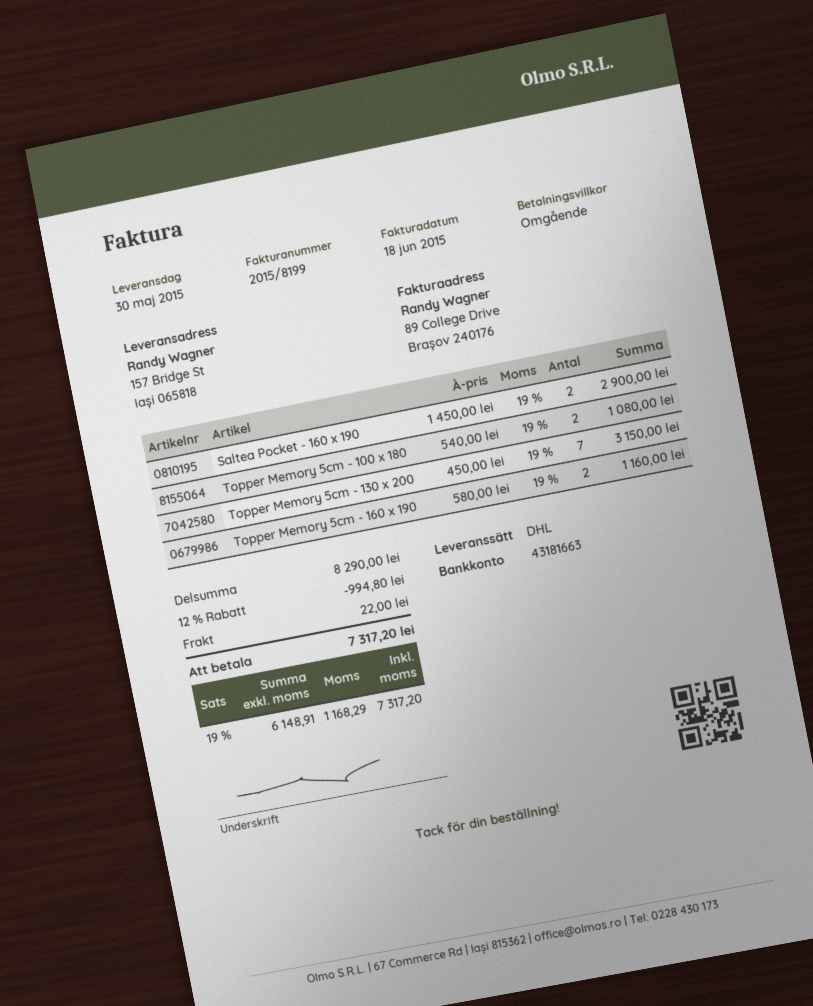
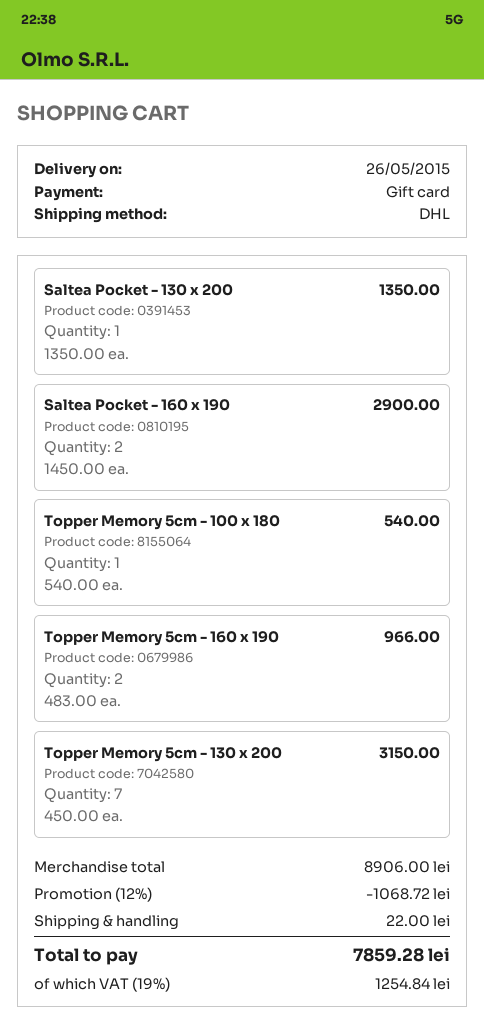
delivery date: 2015-05-30 -> 2015-05-26
Topper Memory 5cm - 100 x 180: 2 x 540.00 = 1080.00 -> 1 x 540.00 = 540.00
Topper Memory 5cm - 160 x 190: 2 x 580.00 = 1160.00 -> 2 x 483.00 = 966.00
Saltea Pocket - 130 x 200: none -> 1 x 1350.00 = 1350.00
subtotal: 8290.00 -> 8906.00
discount: 12% = 994.80 -> 12% = 1068.72
tax: 19% = 1168.29 -> 19% = 1254.84
total: 7317.20 -> 7859.28

